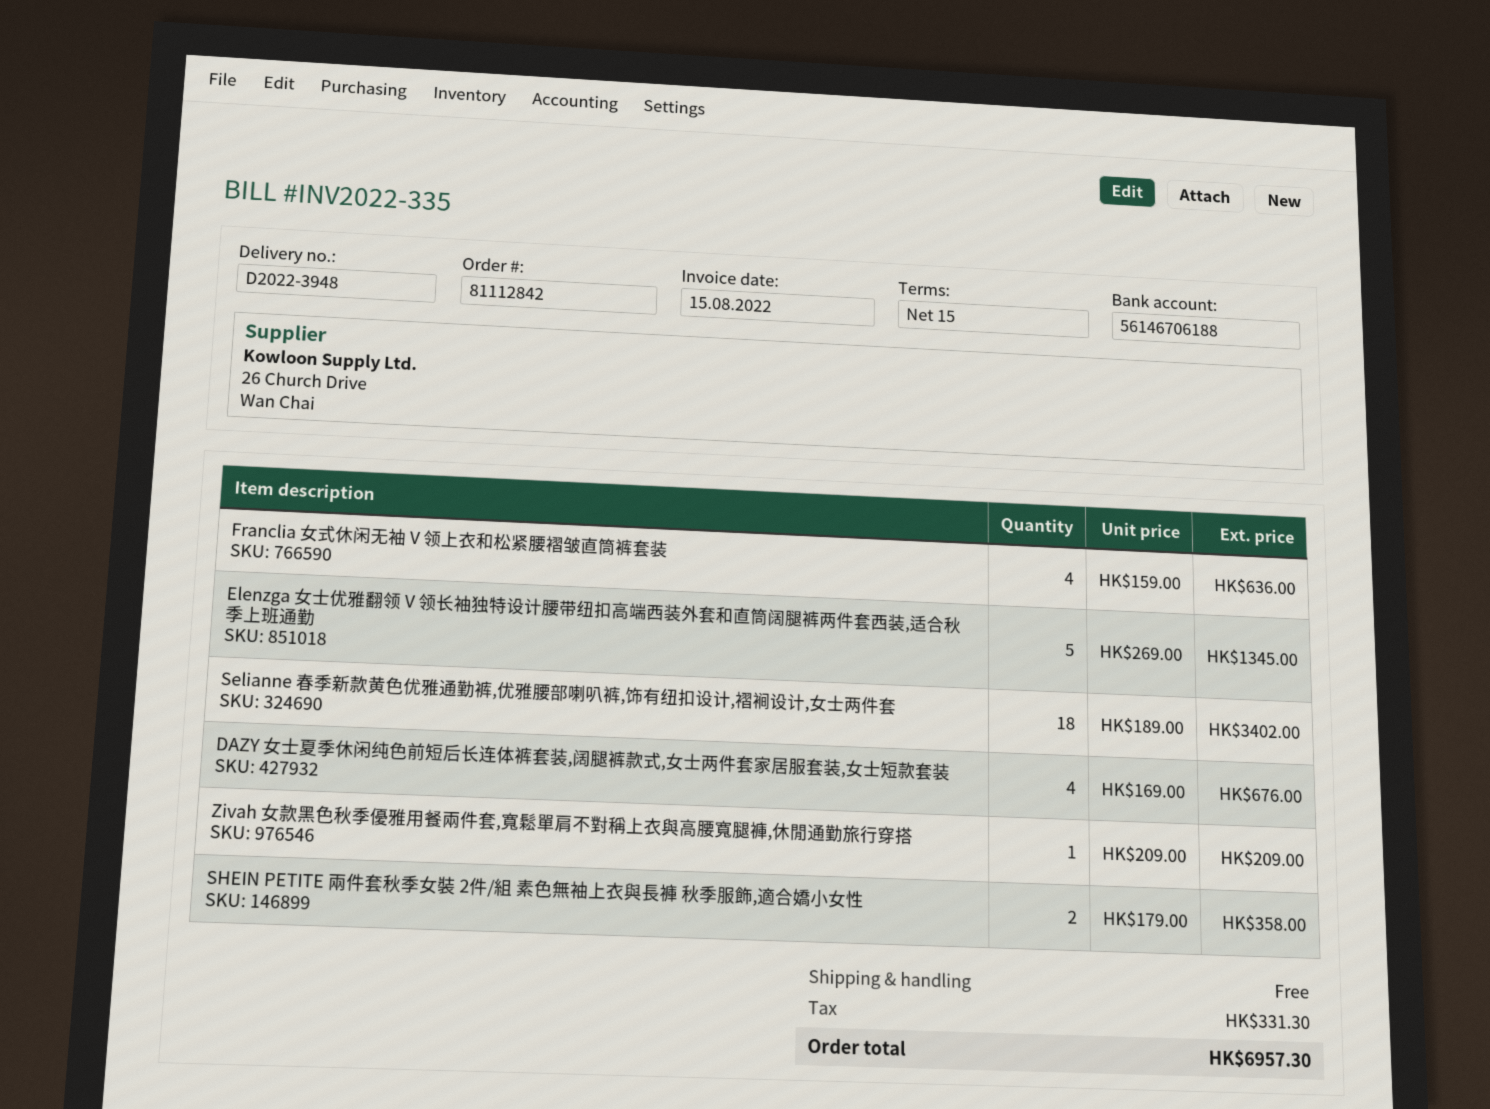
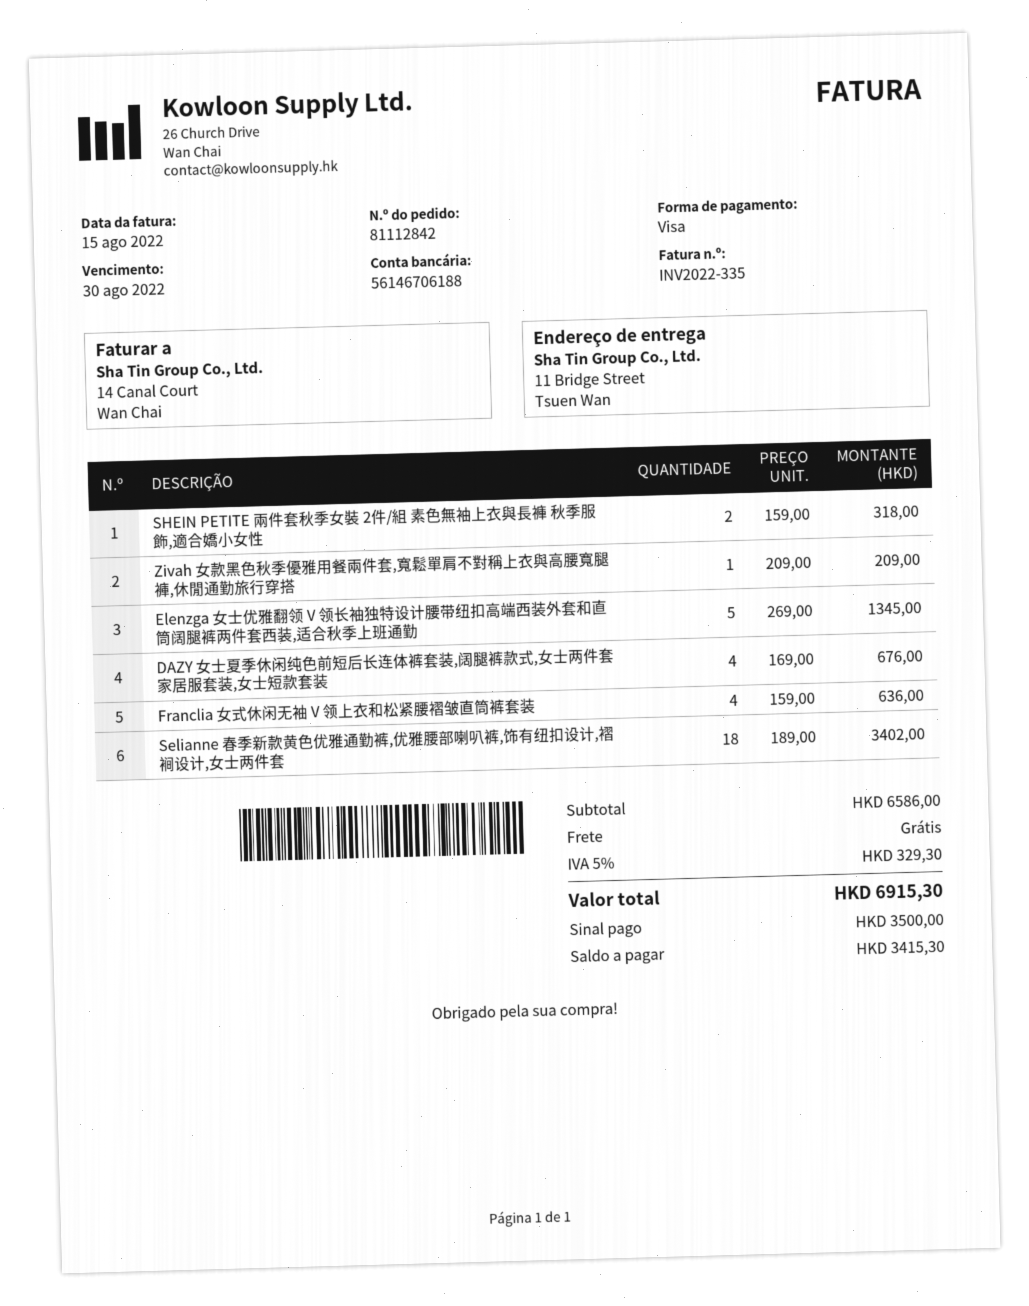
SHEIN PETITE 兩件套秋季女裝 2件/組 素色無袖上衣與長褲 秋季服飾,適合嬌小女性: 2 x 179.00 = 358.00 -> 2 x 159.00 = 318.00
tax: 331.30 -> 329.30
total: 6957.30 -> 6915.30

